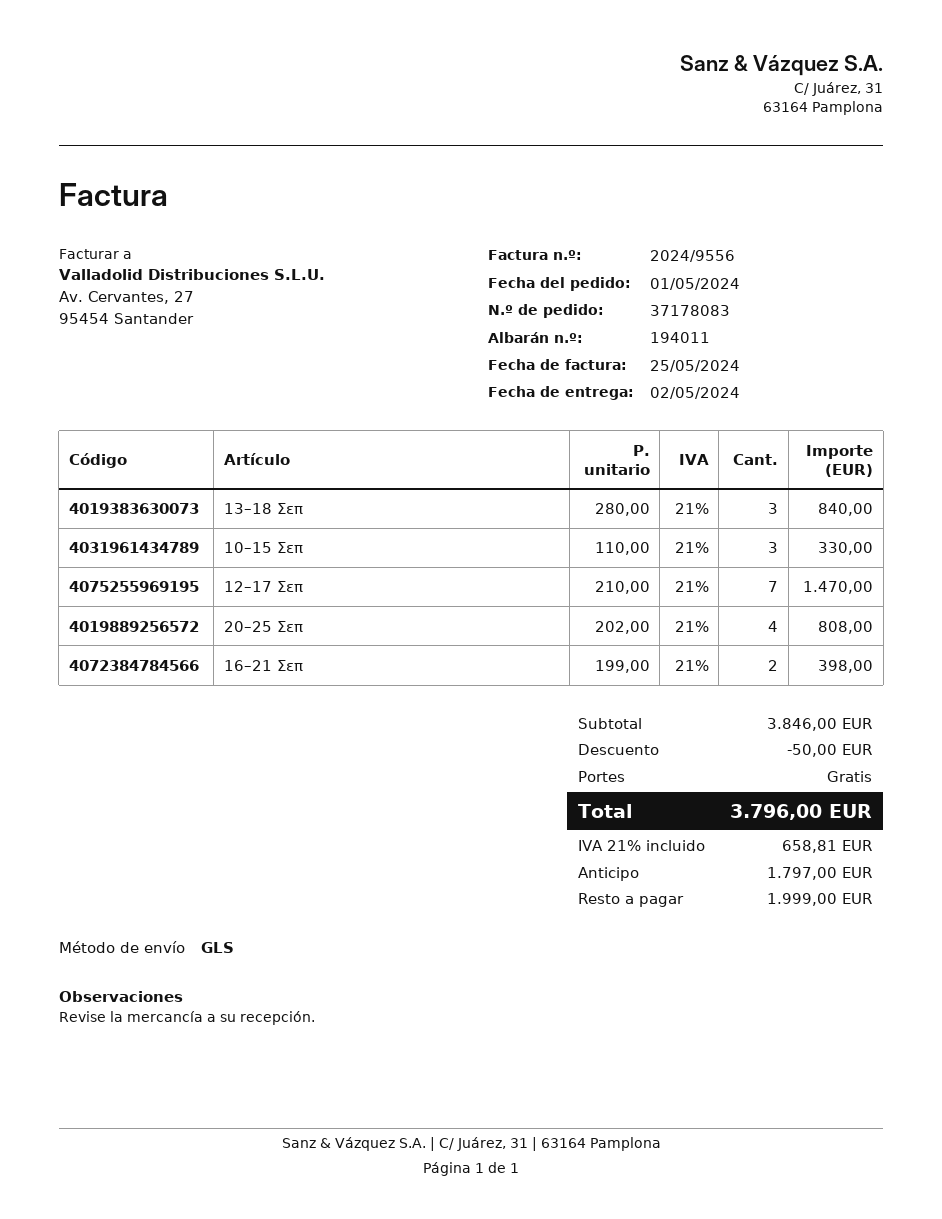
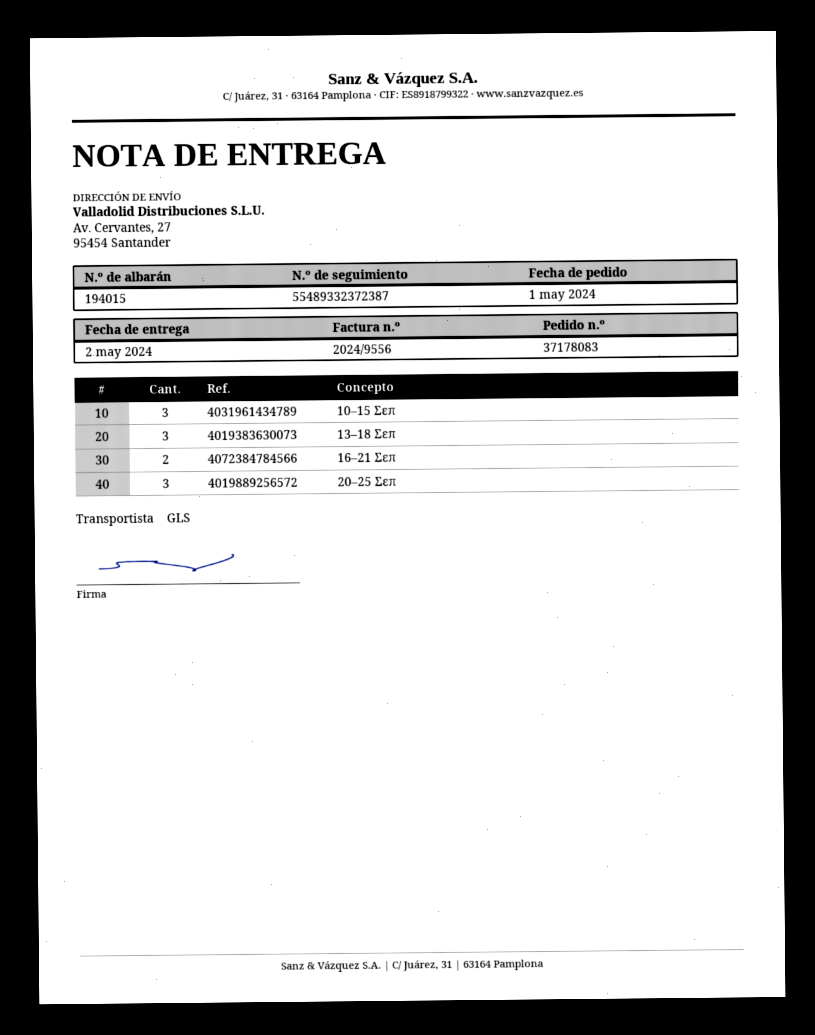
delivery note number: 194011 -> 194015
12–17 Σεπ: 7 -> none
20–25 Σεπ: 4 -> 3

